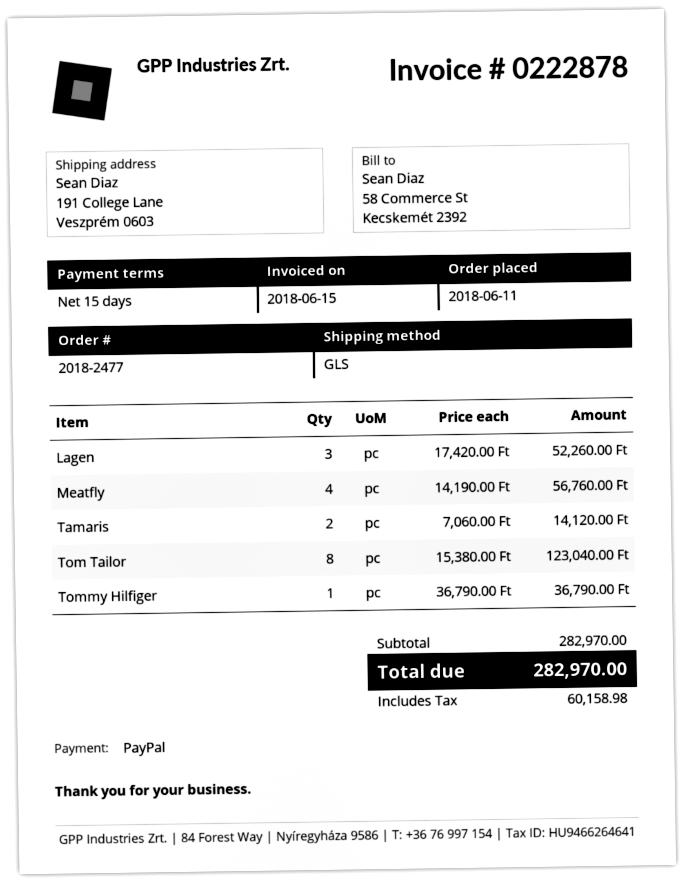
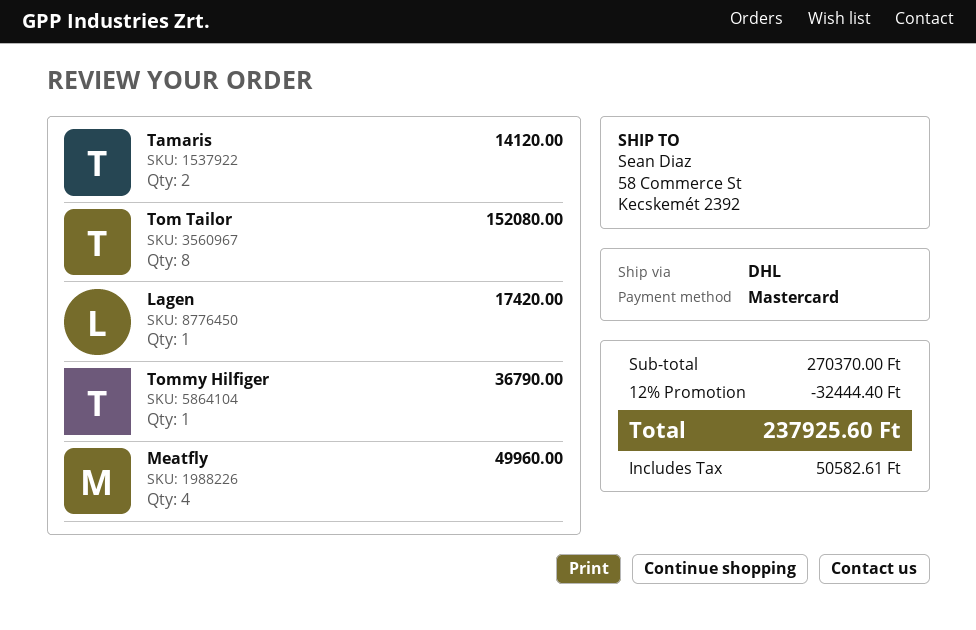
payment method: PayPal -> Mastercard
shipping method: GLS -> DHL
ship to: 191 College Lane, Veszprém 0603 -> 58 Commerce St, Kecskemét 2392
Lagen: 3 for 52260.00 -> 1 for 17420.00
Meatfly: 4 for 56760.00 -> 4 for 49960.00
Tom Tailor: 8 for 123040.00 -> 8 for 152080.00
subtotal: 282970.00 -> 270370.00
discount: none -> 12% = 32444.40
tax: 60158.98 -> 50582.61
total: 282970.00 -> 237925.60

